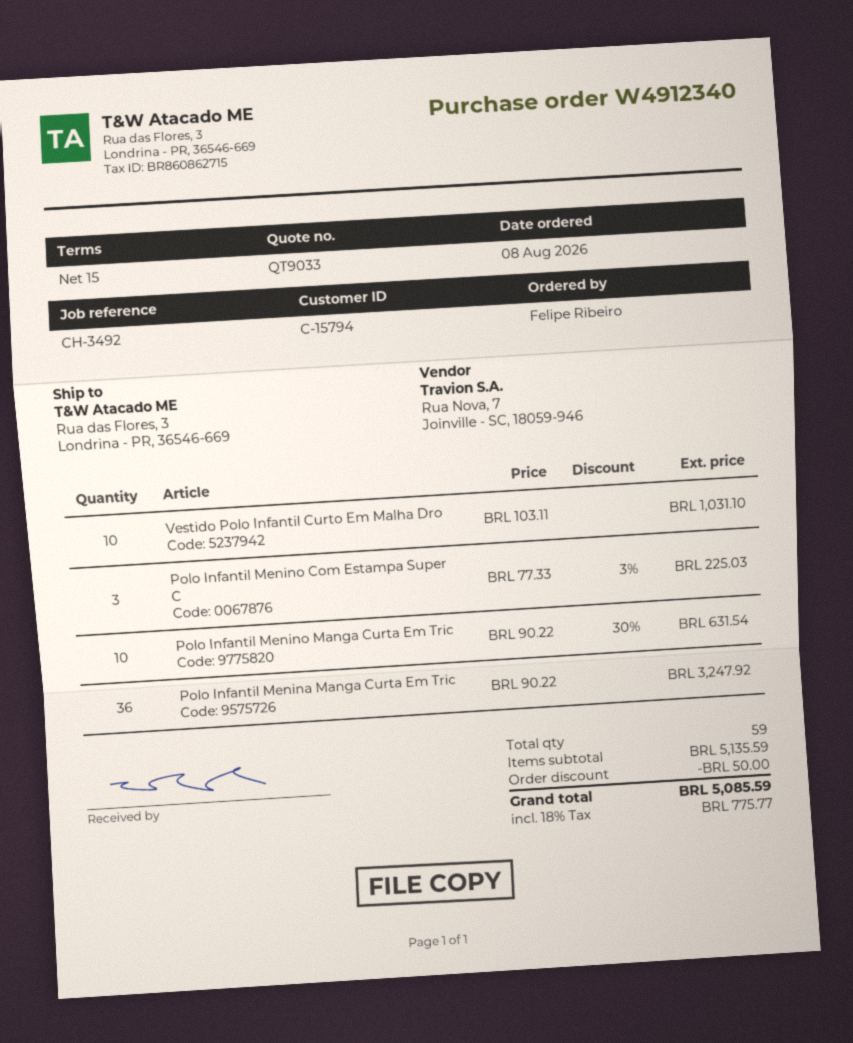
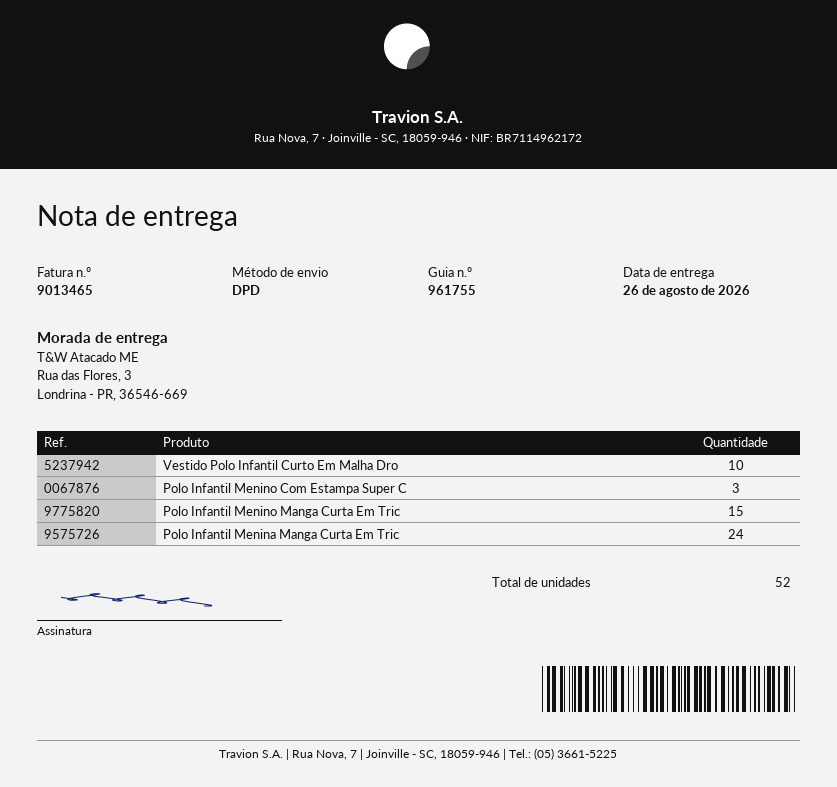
Polo Infantil Menino Manga Curta Em Tric: 10 -> 15
Polo Infantil Menina Manga Curta Em Tric: 36 -> 24
total quantity: 59 -> 52

